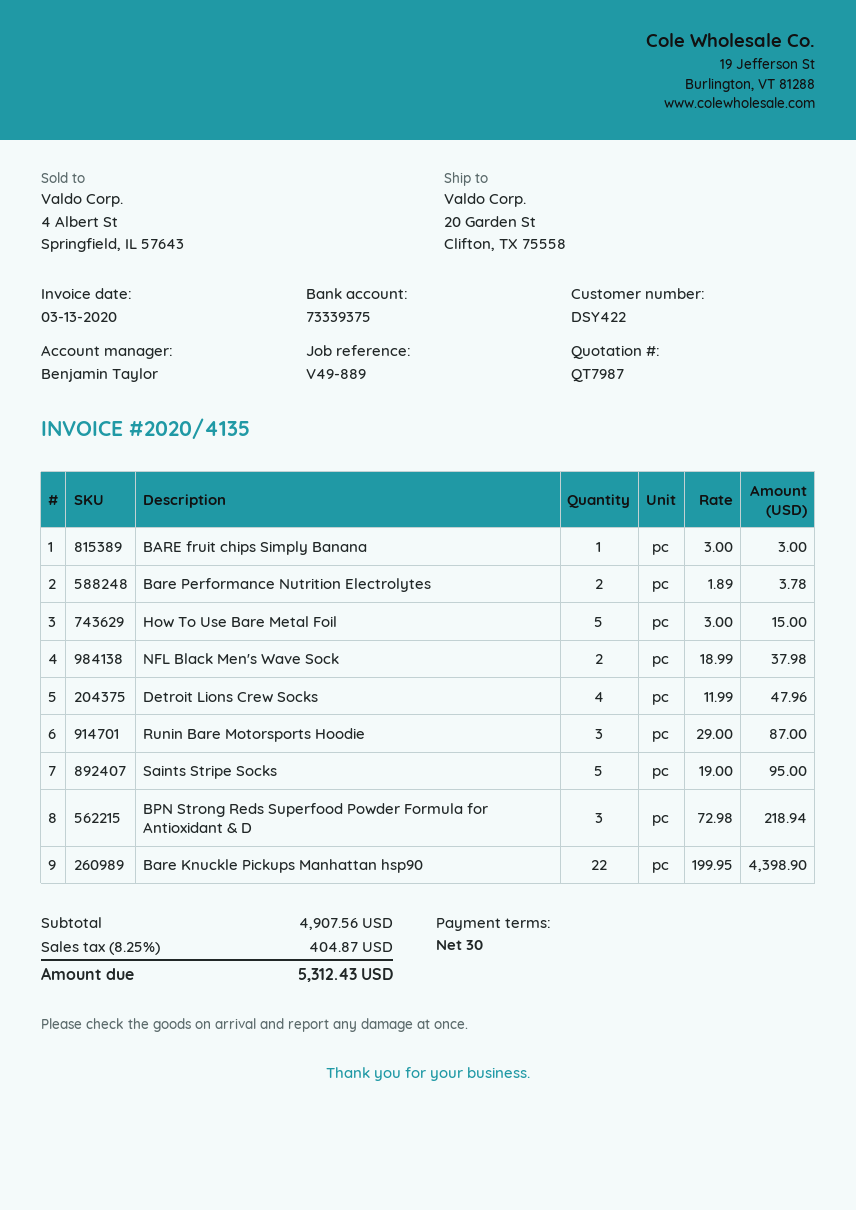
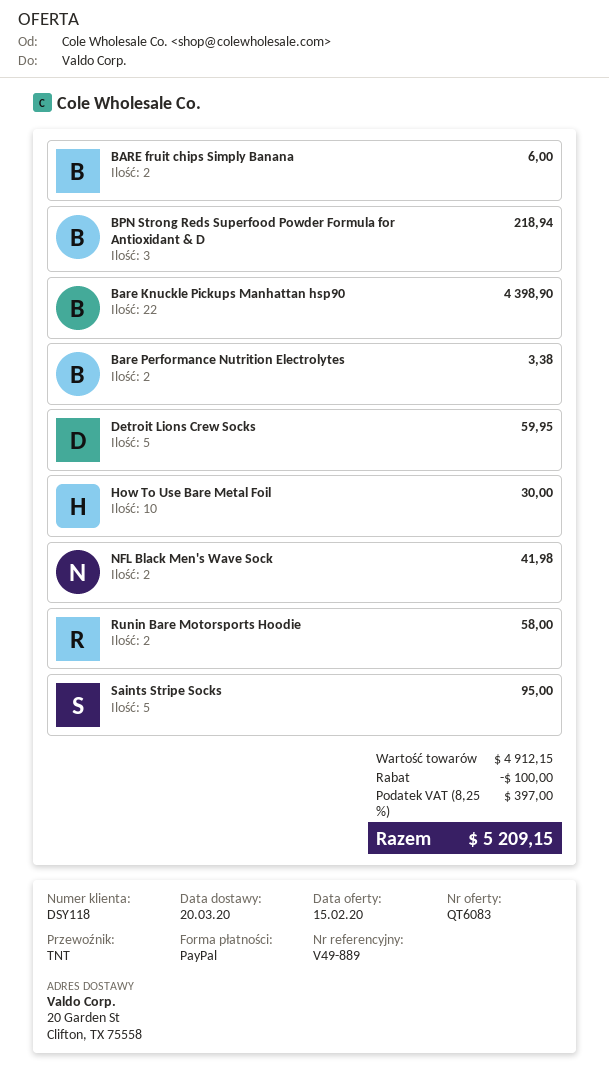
quote number: QT7987 -> QT6083
customer number: DSY422 -> DSY118
BARE fruit chips Simply Banana: 1 for 3.00 -> 2 for 6.00
Bare Performance Nutrition Electrolytes: 2 for 3.78 -> 2 for 3.38
How To Use Bare Metal Foil: 5 for 15.00 -> 10 for 30.00
NFL Black Men's Wave Sock: 2 for 37.98 -> 2 for 41.98
Detroit Lions Crew Socks: 4 for 47.96 -> 5 for 59.95
Runin Bare Motorsports Hoodie: 3 for 87.00 -> 2 for 58.00
subtotal: 4907.56 -> 4912.15
discount: none -> 100.00
tax: 8.25% = 404.87 -> 8.25% = 397.00
total: 5312.43 -> 5209.15

